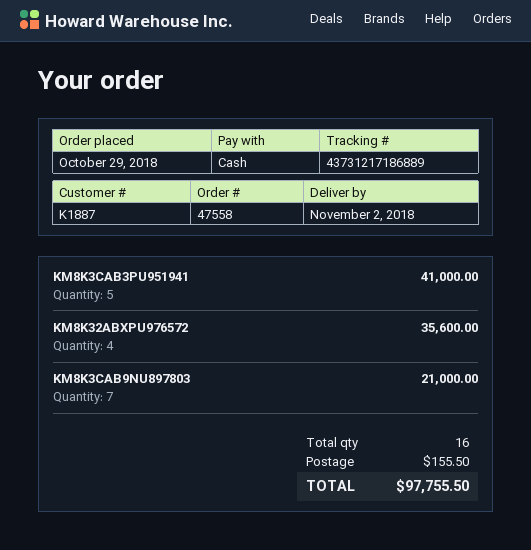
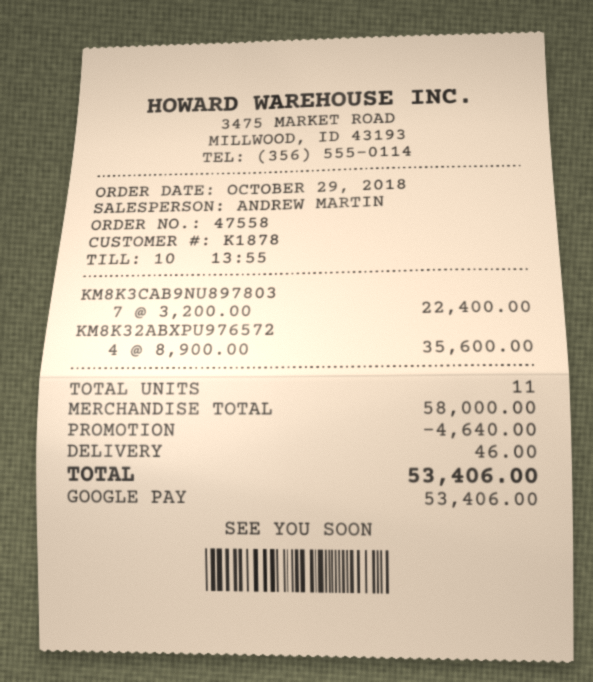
customer number: K1887 -> K1878
payment method: cash -> Google Pay
KM8K3CAB3PU951941: 5 for 41000.00 -> none
KM8K3CAB9NU897803: 7 for 21000.00 -> 7 for 22400.00
total quantity: 16 -> 11
discount: none -> 4640.00
shipping: 155.50 -> 46.00
total: 97755.50 -> 53406.00

